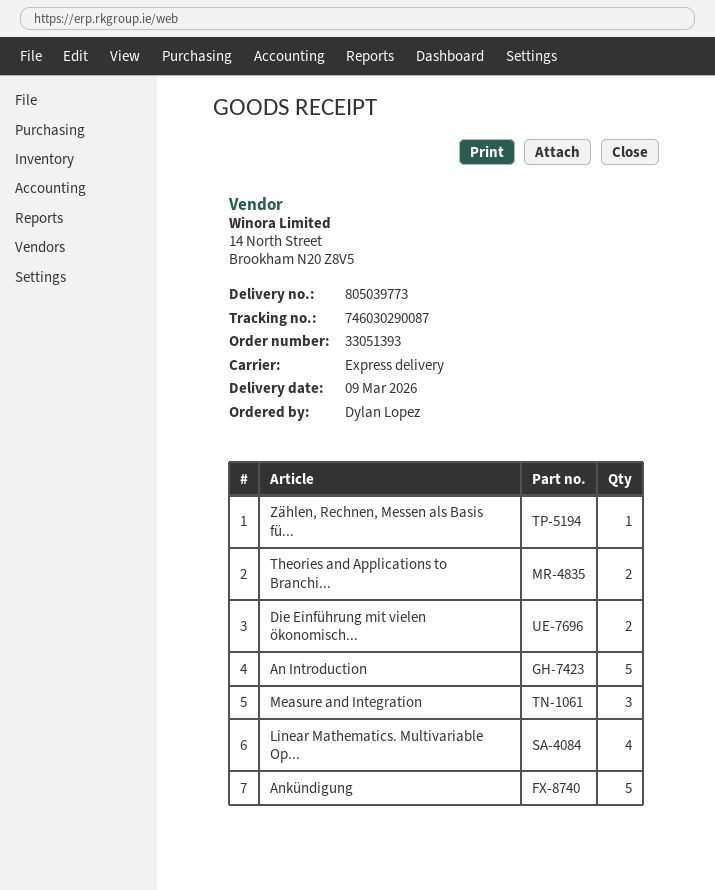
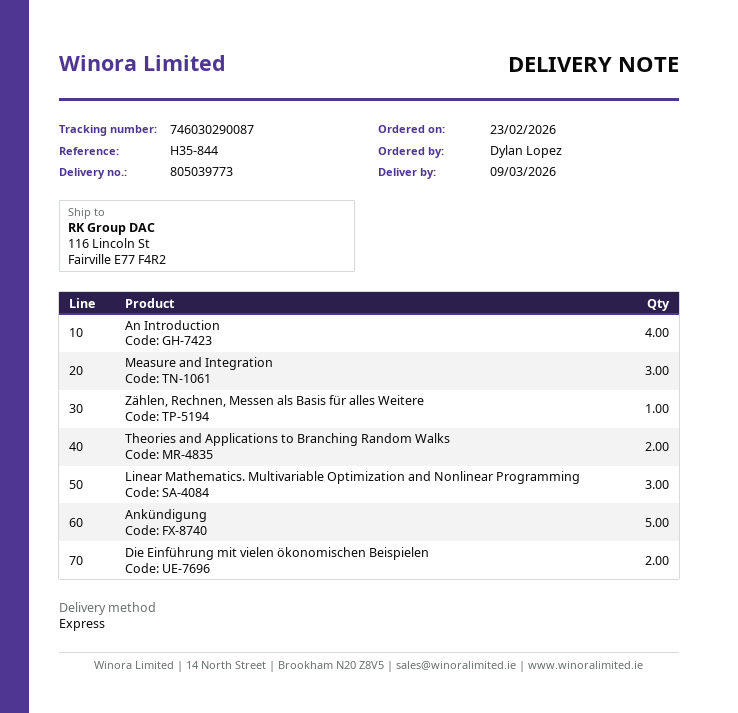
An Introduction: 5 -> 4
Linear Mathematics. Multivariable Op...: 4 -> 3

